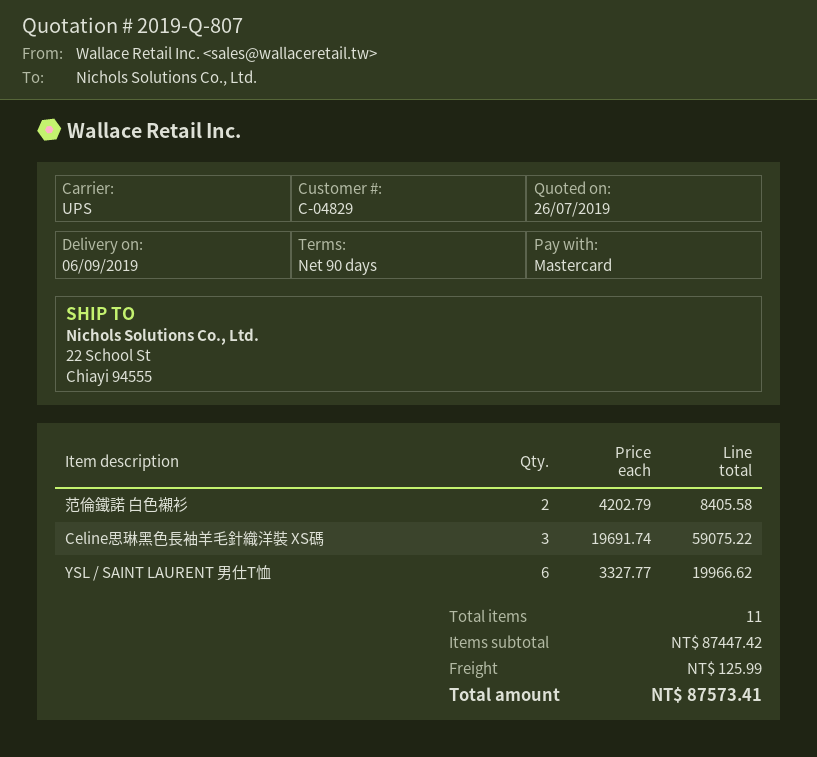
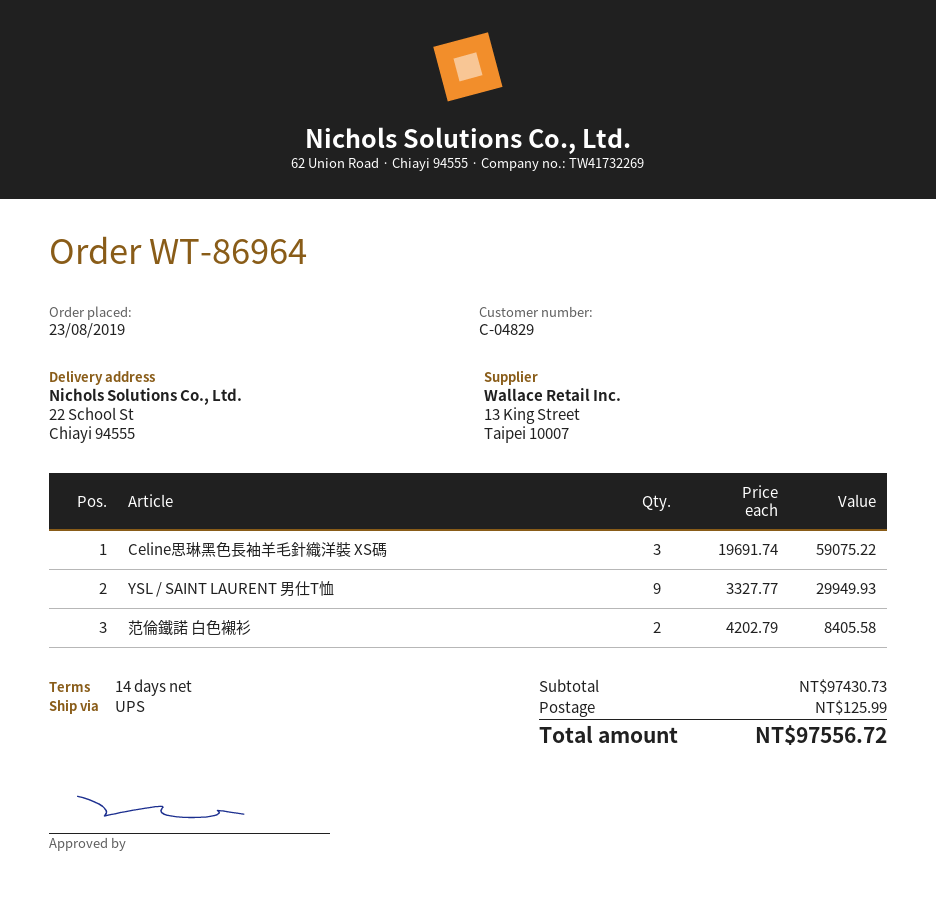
payment terms: 90 days -> 14 days
YSL / SAINT LAURENT 男仕T恤: 6 x 3327.77 = 19966.62 -> 9 x 3327.77 = 29949.93
subtotal: 87447.42 -> 97430.73
total: 87573.41 -> 97556.72

